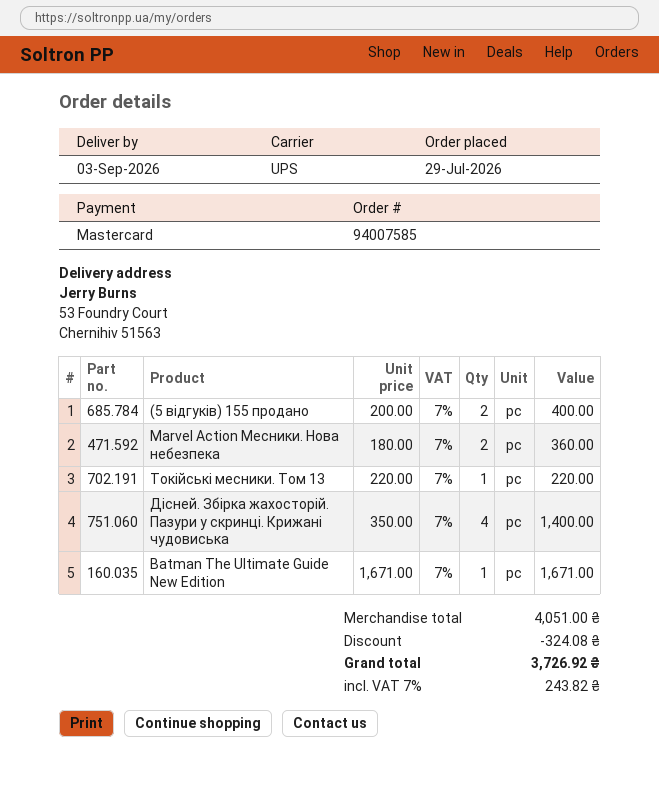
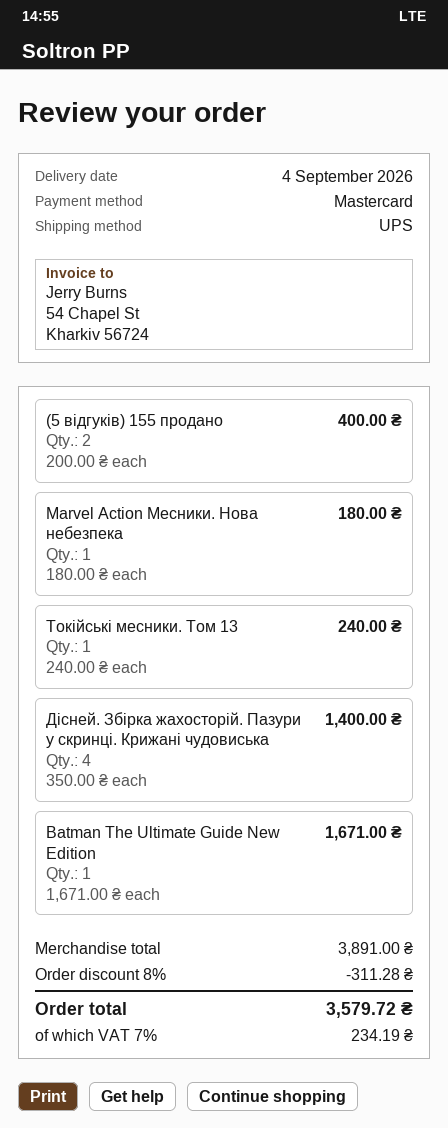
delivery date: 2026-09-03 -> 2026-09-04
Marvel Action Месники. Нова небезпека: 2 x 180.00 = 360.00 -> 1 x 180.00 = 180.00
Токійські месники. Том 13: 1 x 220.00 = 220.00 -> 1 x 240.00 = 240.00
subtotal: 4051.00 -> 3891.00
discount: 324.08 -> 311.28
tax: 7% = 243.82 -> 7% = 234.19
total: 3726.92 -> 3579.72

